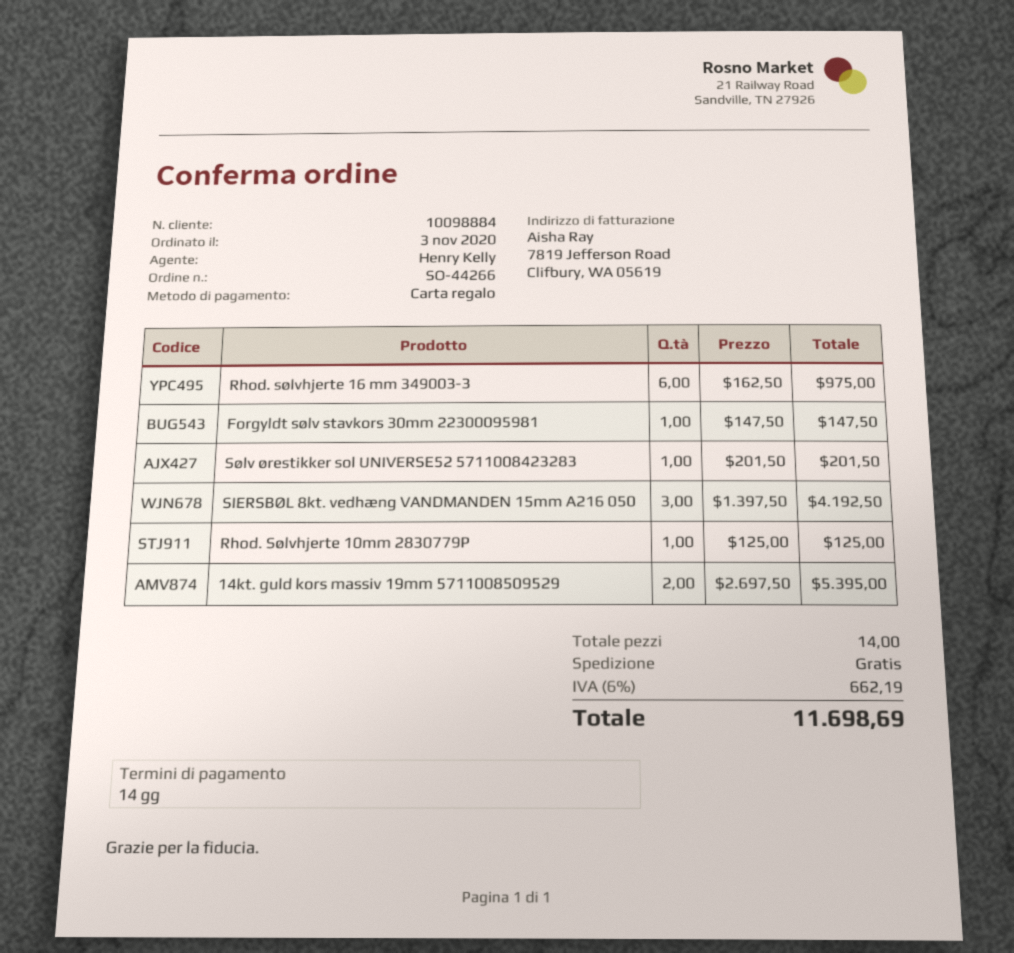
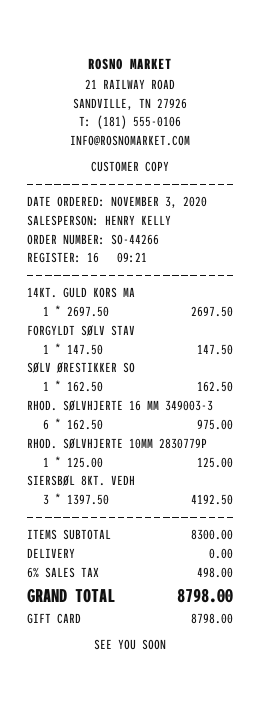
Sølv ørestikker sol UNIVERSE52 5711008423283: 1 x 201.50 = 201.50 -> 1 x 162.50 = 162.50
14kt. guld kors massiv 19mm 5711008509529: 2 x 2697.50 = 5395.00 -> 1 x 2697.50 = 2697.50
tax: 6% = 662.19 -> 6% = 498.00
total: 11698.69 -> 8798.00

